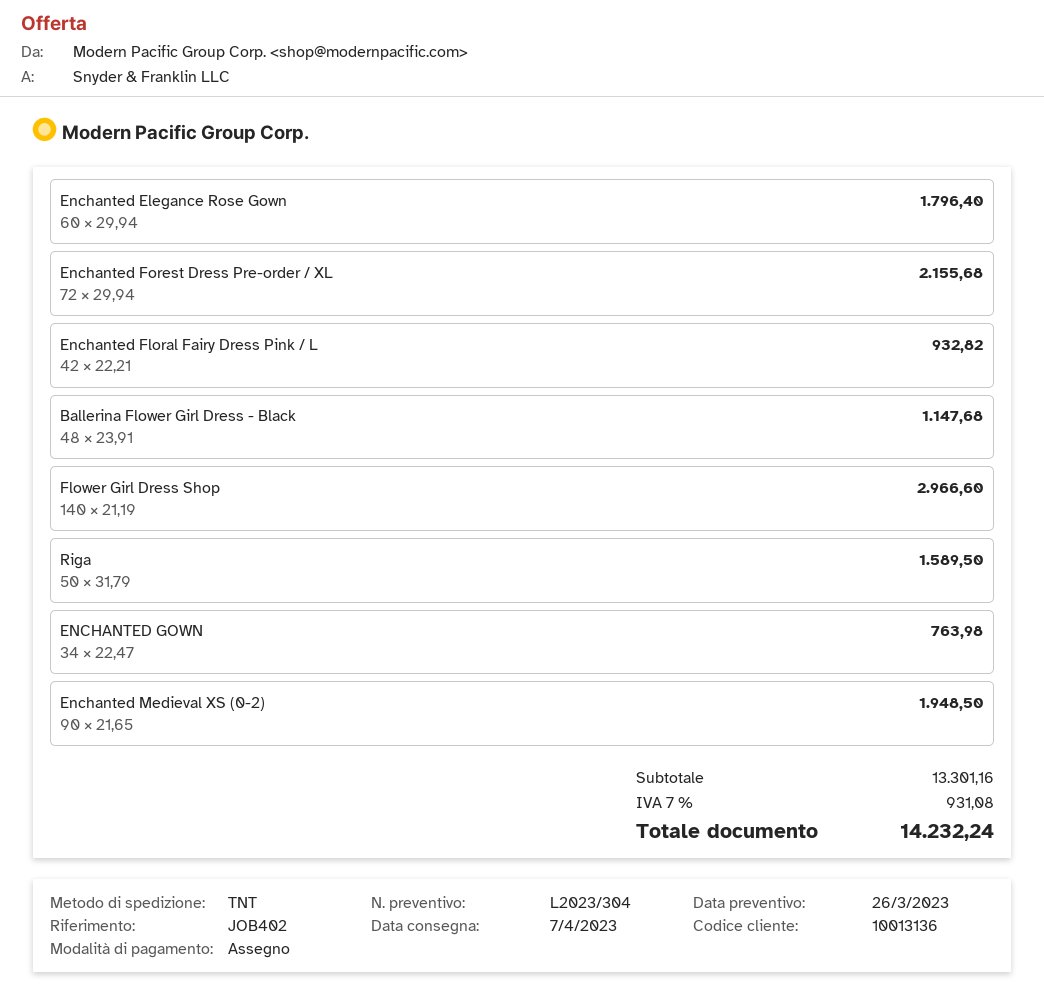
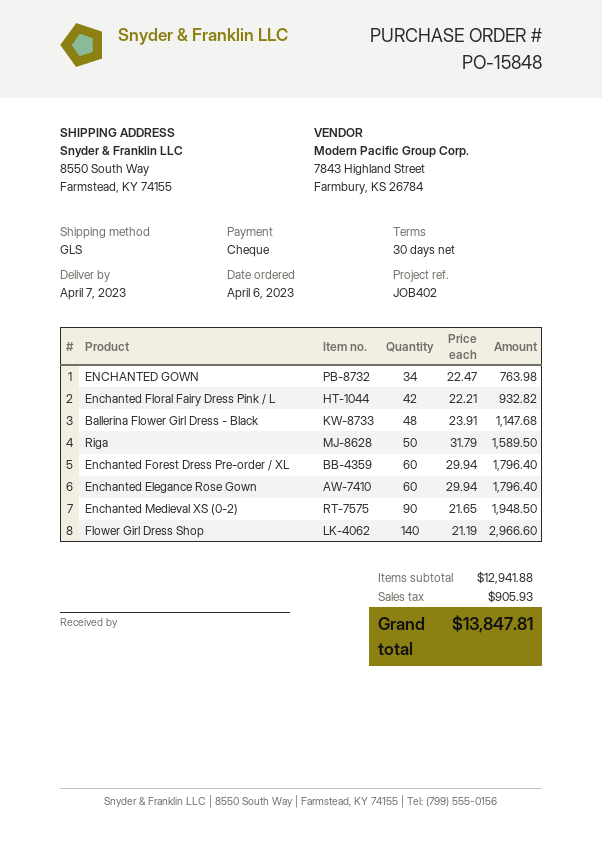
shipping method: TNT -> GLS
Enchanted Forest Dress Pre-order / XL: 72 x 29.94 = 2155.68 -> 60 x 29.94 = 1796.40
subtotal: 13301.16 -> 12941.88
tax: 931.08 -> 905.93
total: 14232.24 -> 13847.81

